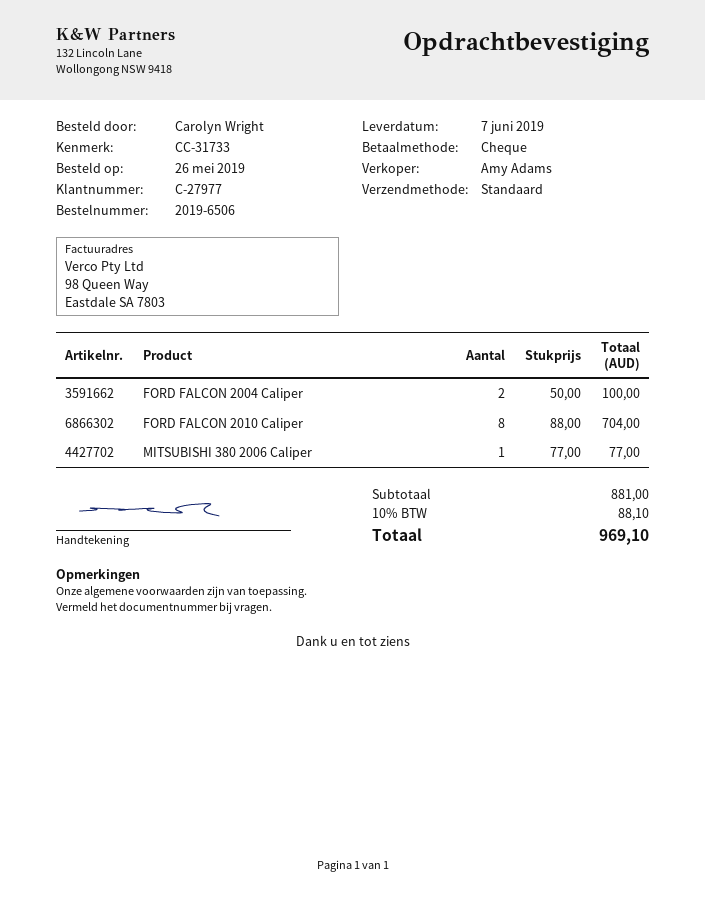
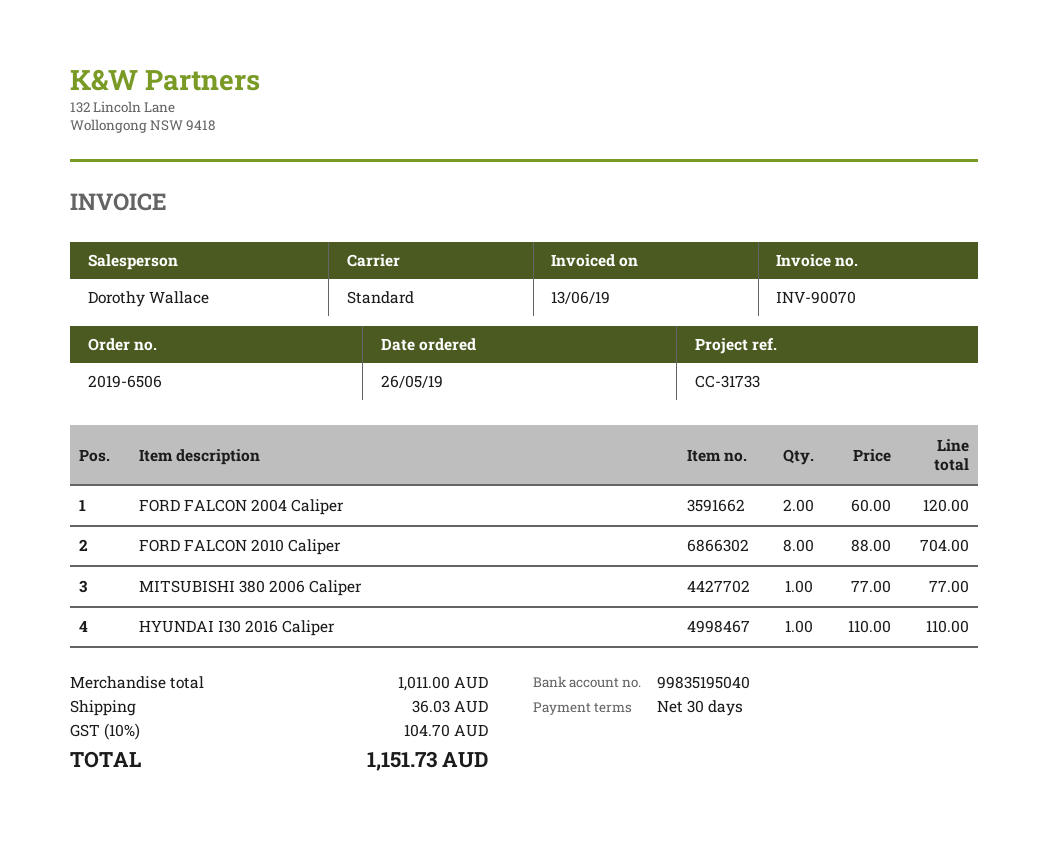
sales rep: Amy Adams -> Dorothy Wallace
FORD FALCON 2004 Caliper: 2 x 50.00 = 100.00 -> 2 x 60.00 = 120.00
HYUNDAI I30 2016 Caliper: none -> 1 x 110.00 = 110.00
subtotal: 881.00 -> 1011.00
shipping: none -> 36.03
tax: 10% = 88.10 -> 10% = 104.70
total: 969.10 -> 1151.73

